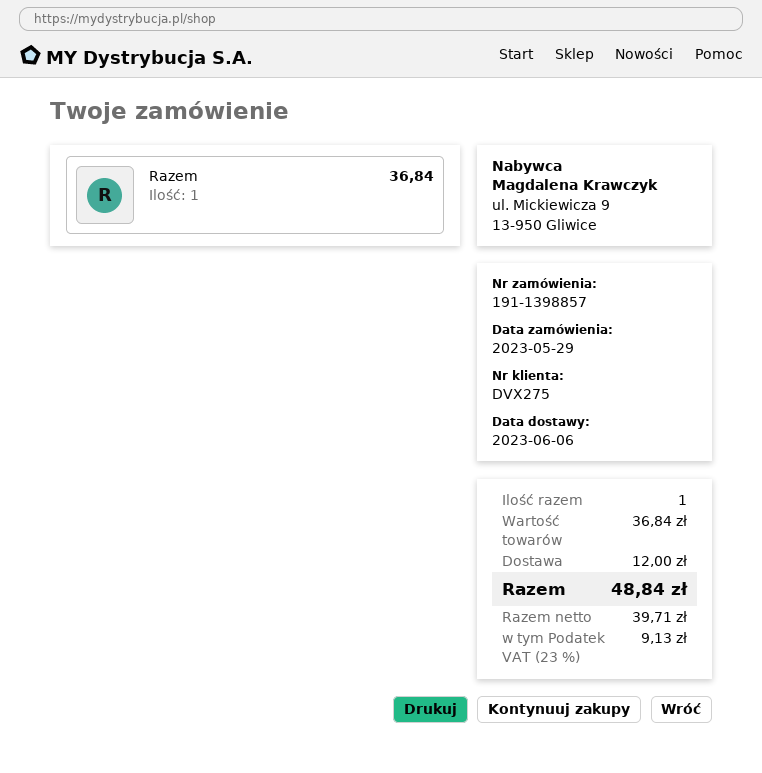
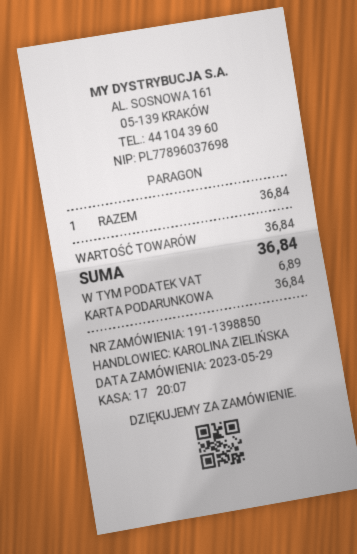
order number: 191-1398857 -> 191-1398850
shipping: 12.00 -> none
tax: 9.13 -> 6.89
total: 48.84 -> 36.84

